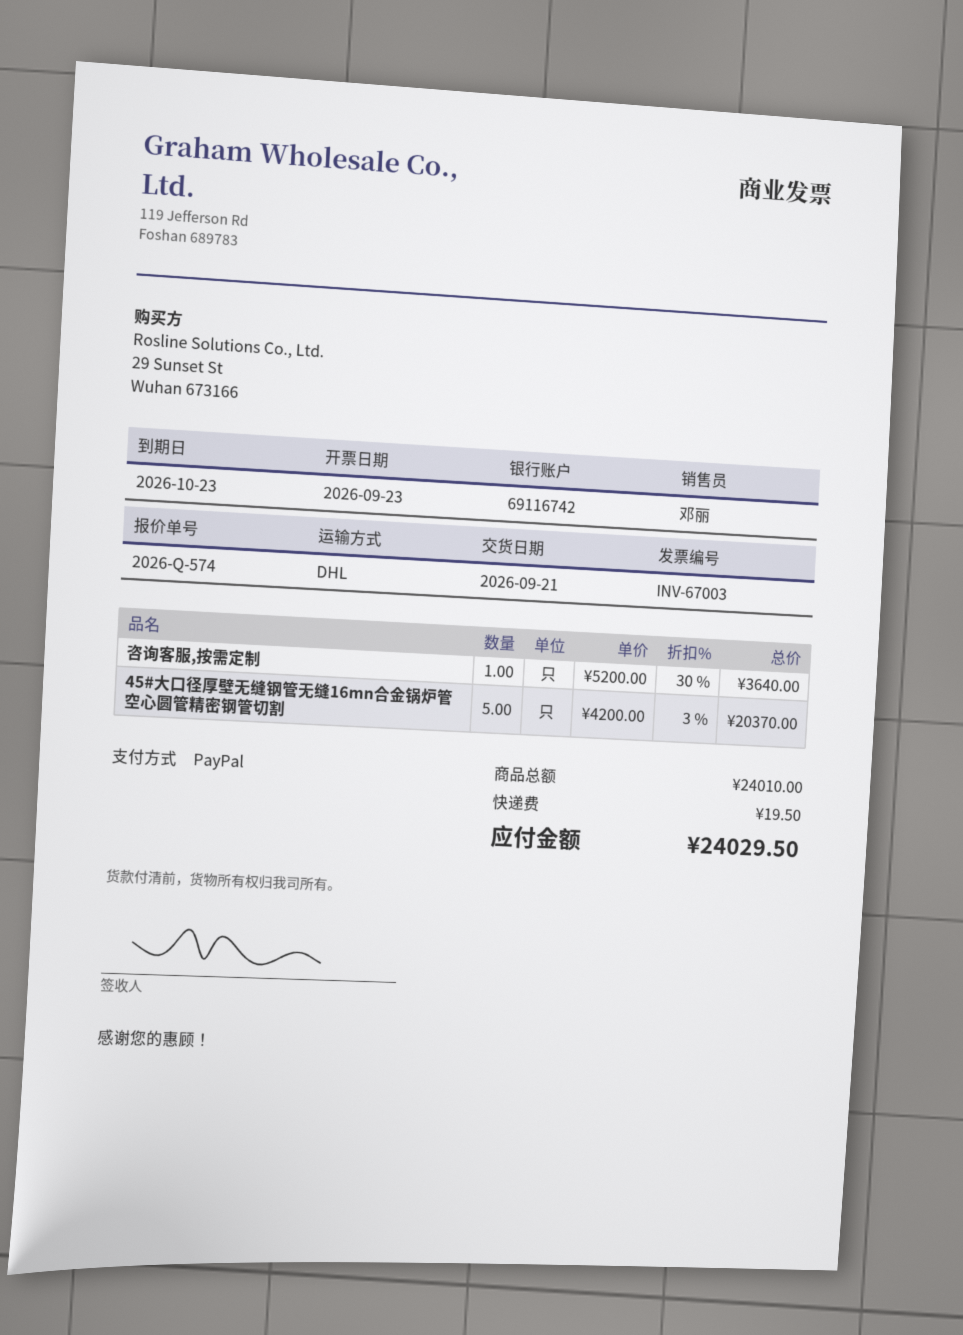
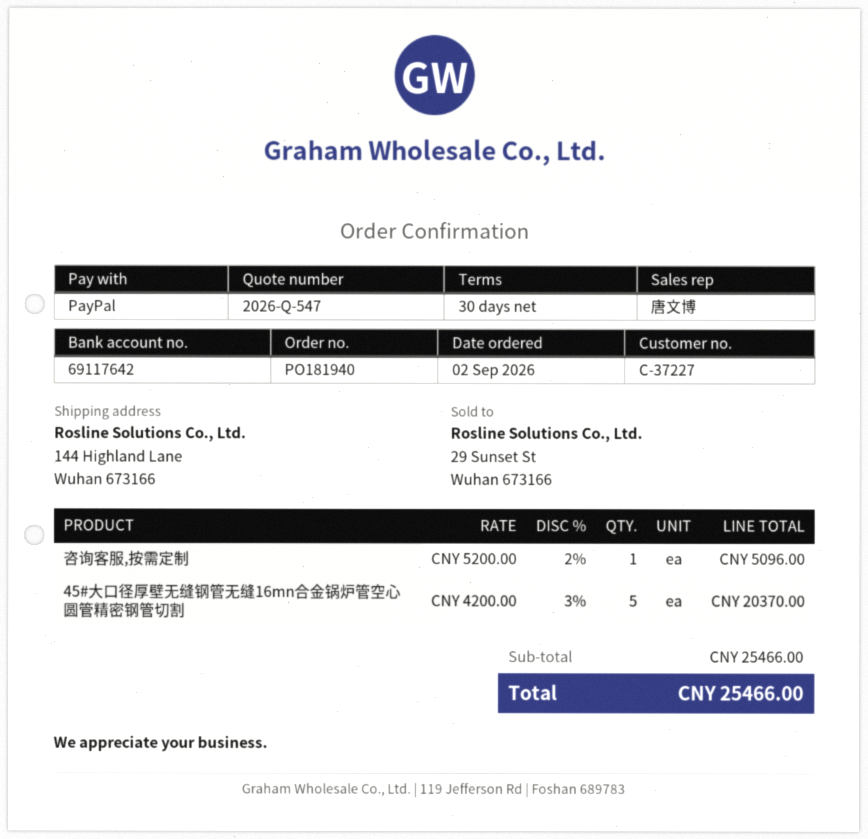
quote number: 2026-Q-574 -> 2026-Q-547
sales rep: 邓丽 -> 唐文博
bank account: 69116742 -> 69117642
咨询客服,按需定制: 1 x 5200.00 - 30% = 3640.00 -> 1 x 5200.00 - 2% = 5096.00
subtotal: 24010.00 -> 25466.00
shipping: 19.50 -> none
total: 24029.50 -> 25466.00

